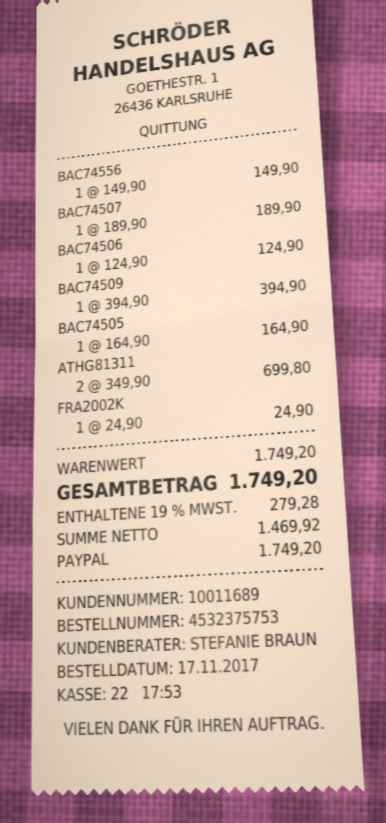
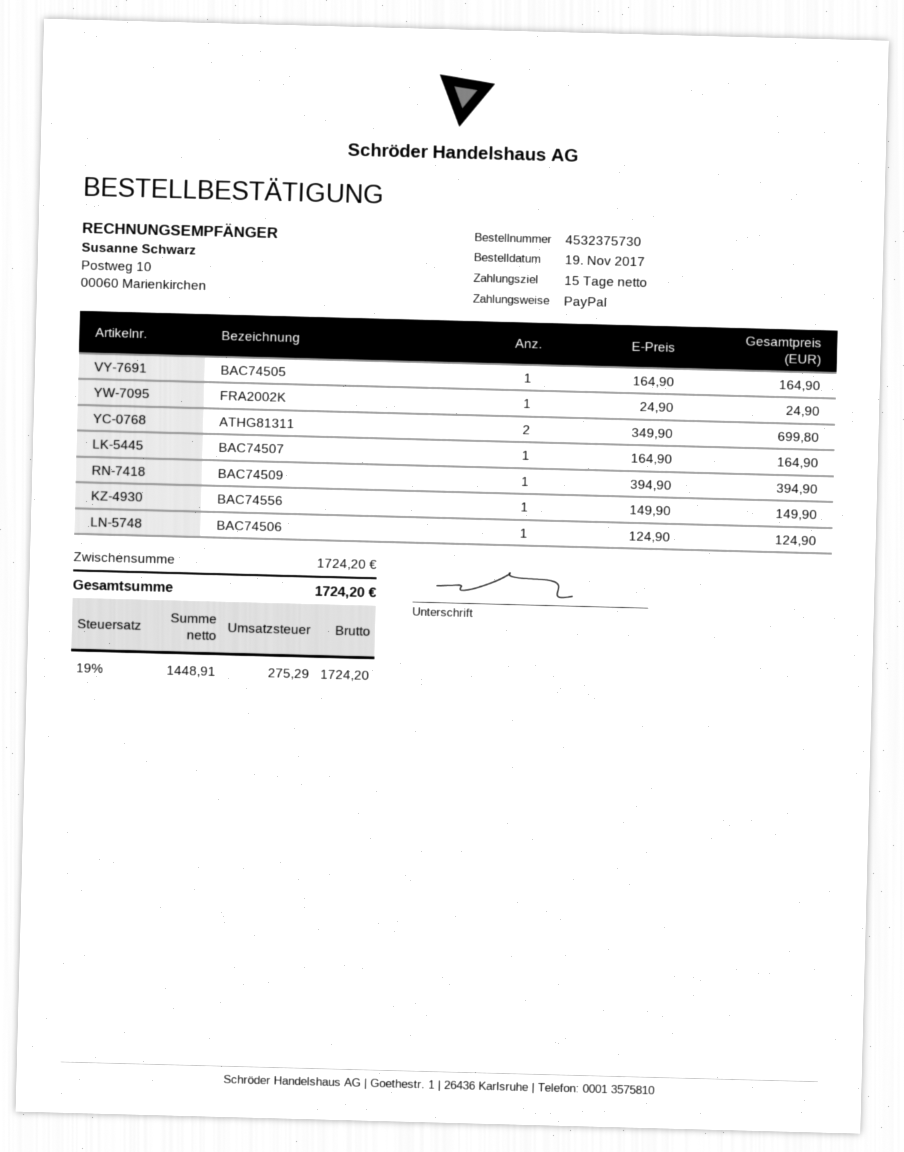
order number: 4532375753 -> 4532375730
order date: 2017-11-17 -> 2017-11-19
BAC74507: 1 x 189.90 = 189.90 -> 1 x 164.90 = 164.90
subtotal: 1749.20 -> 1724.20
net: 1469.92 -> 1448.91
tax: 19% = 279.28 -> 19% = 275.29
total: 1749.20 -> 1724.20

